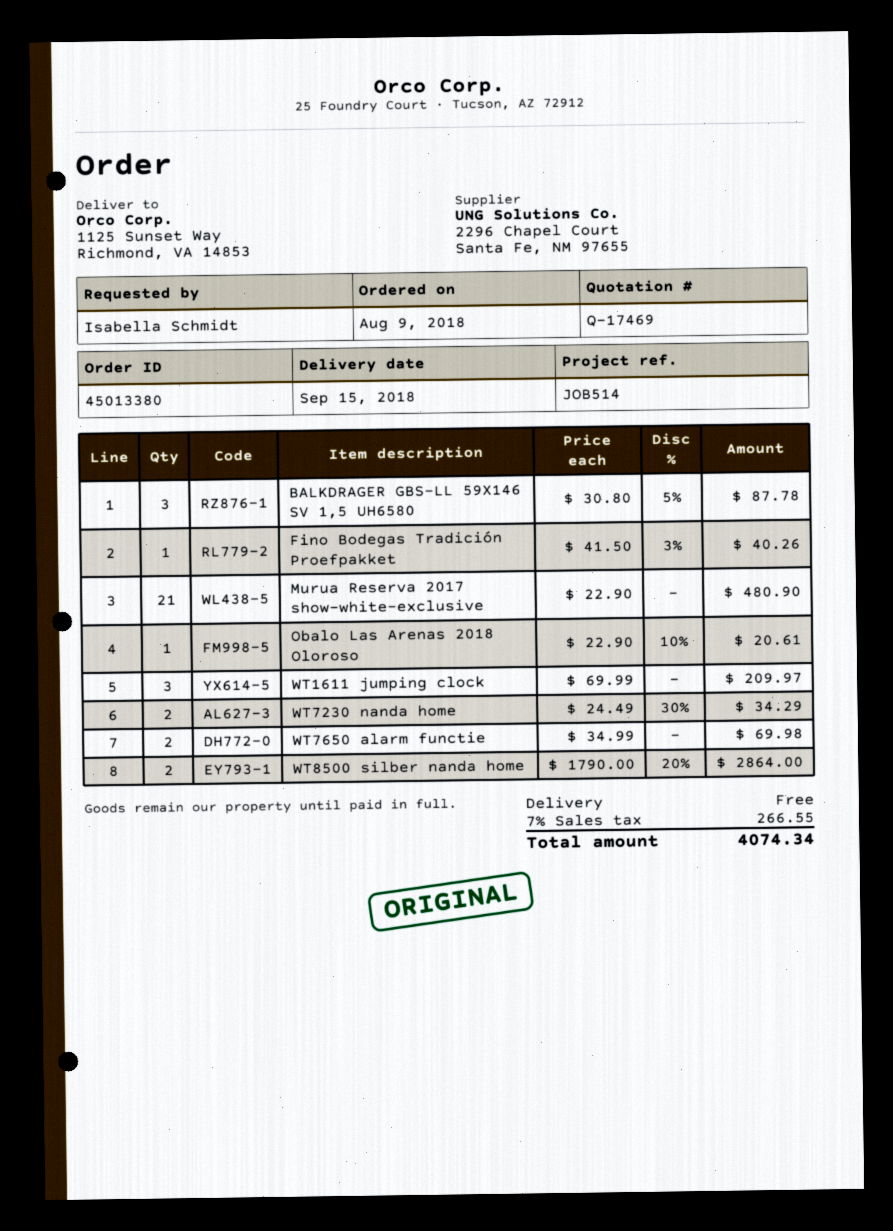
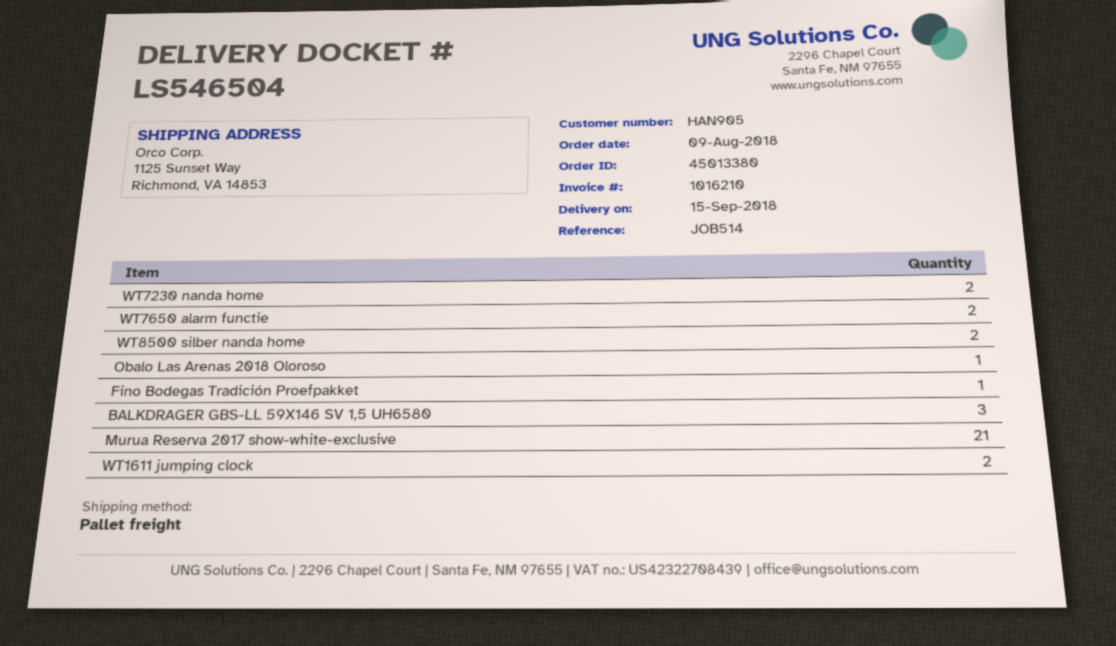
WT1611 jumping clock: 3 -> 2

